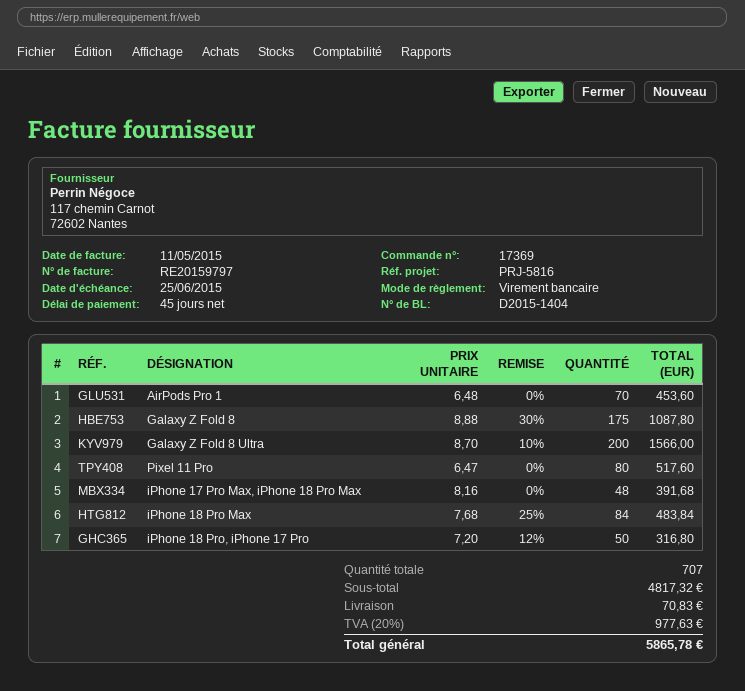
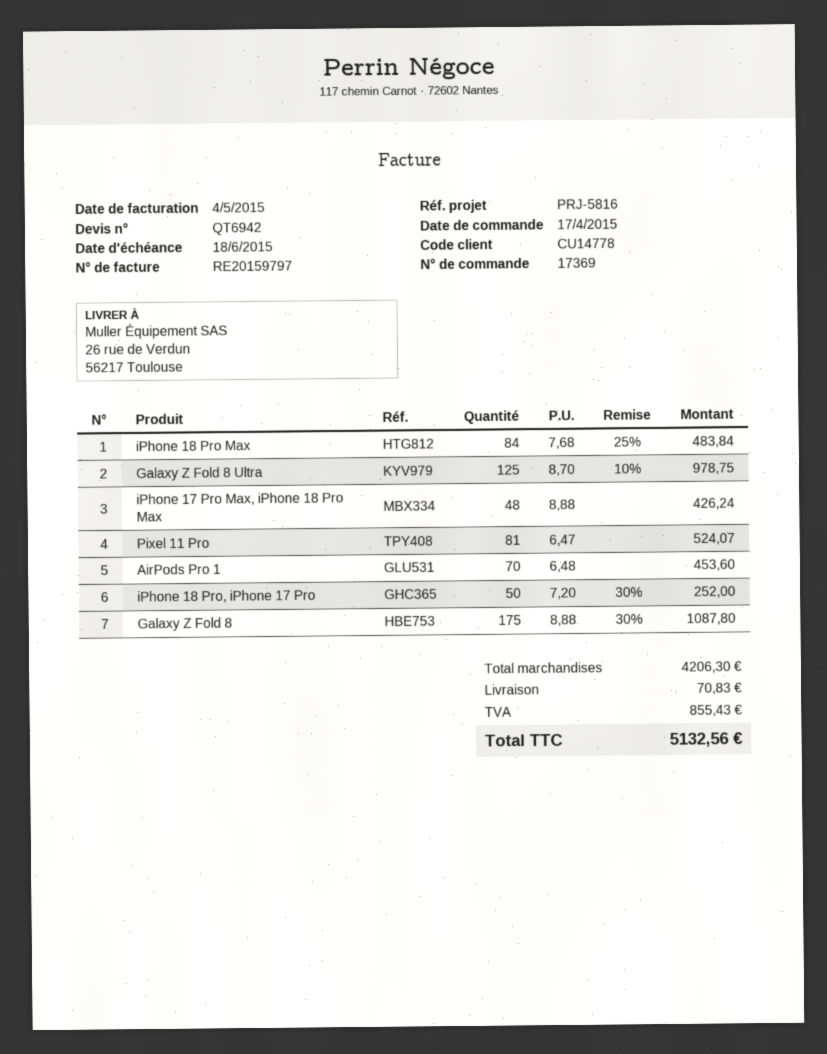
invoice date: 2015-05-11 -> 2015-05-04
due date: 2015-06-25 -> 2015-06-18
Galaxy Z Fold 8 Ultra: 200 x 8.70 - 10% = 1566.00 -> 125 x 8.70 - 10% = 978.75
Pixel 11 Pro: 80 x 6.47 = 517.60 -> 81 x 6.47 = 524.07
iPhone 17 Pro Max, iPhone 18 Pro Max: 48 x 8.16 = 391.68 -> 48 x 8.88 = 426.24
iPhone 18 Pro, iPhone 17 Pro: 50 x 7.20 - 12% = 316.80 -> 50 x 7.20 - 30% = 252.00
subtotal: 4817.32 -> 4206.30
tax: 977.63 -> 855.43
total: 5865.78 -> 5132.56

